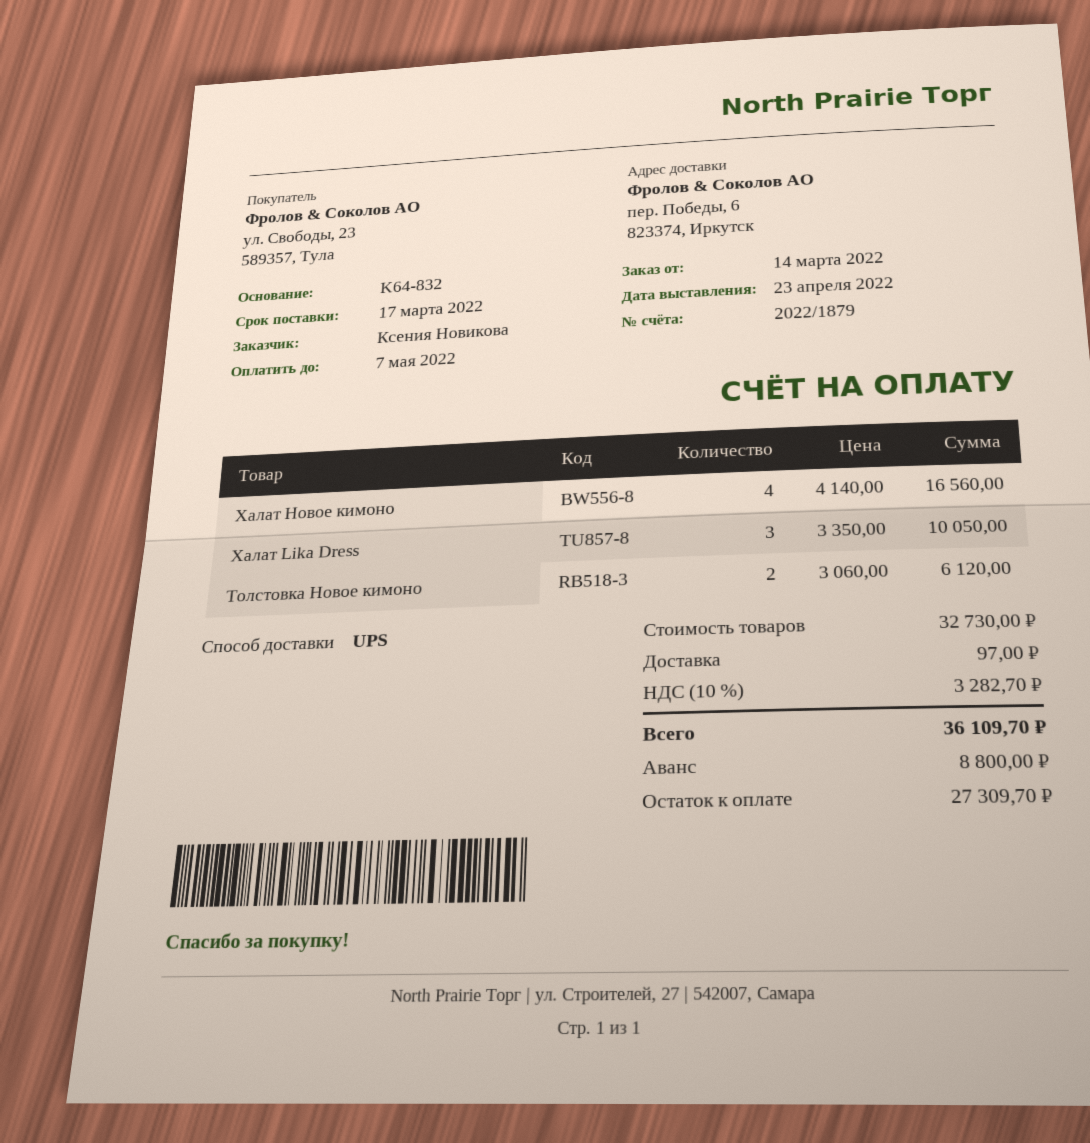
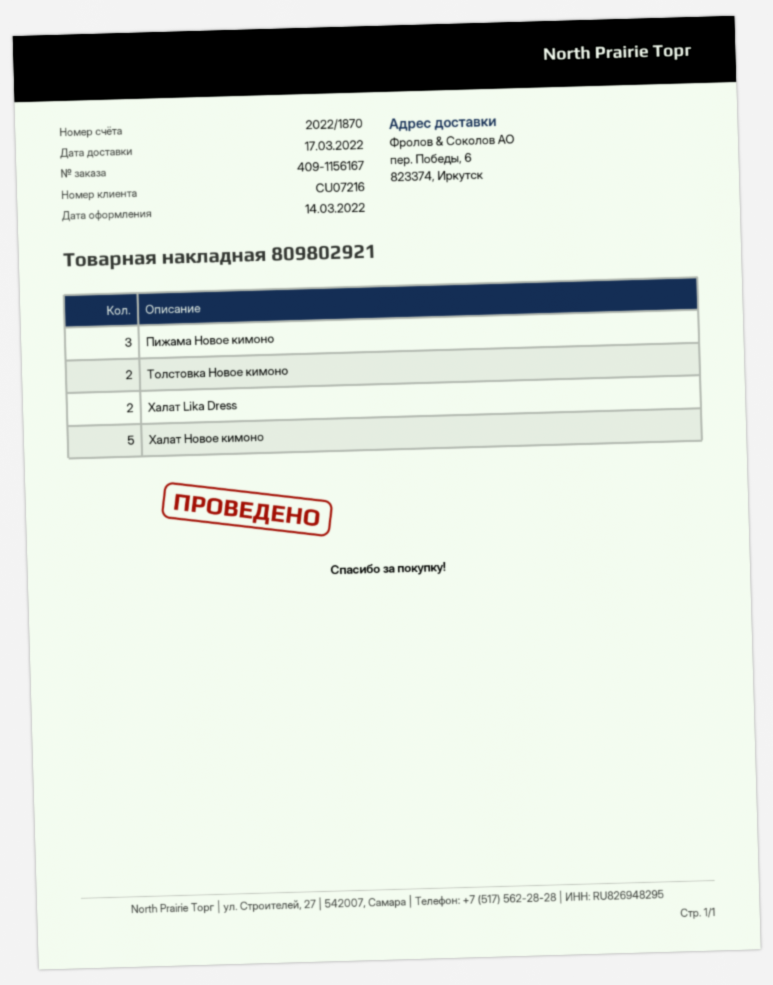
invoice number: 2022/1879 -> 2022/1870
Халат Новое кимоно: 4 -> 5
Халат Lika Dress: 3 -> 2
Пижама Новое кимоно: none -> 3

